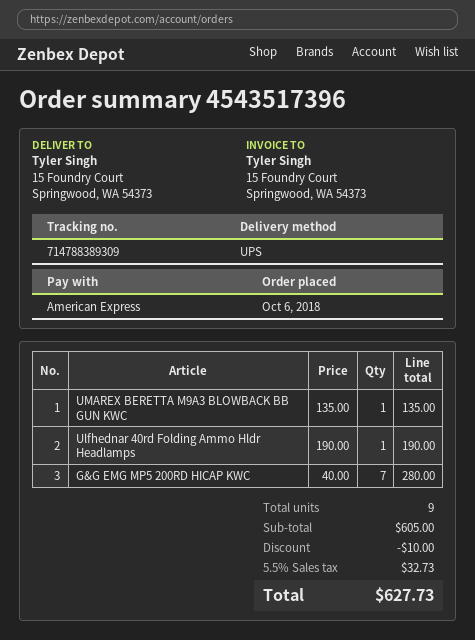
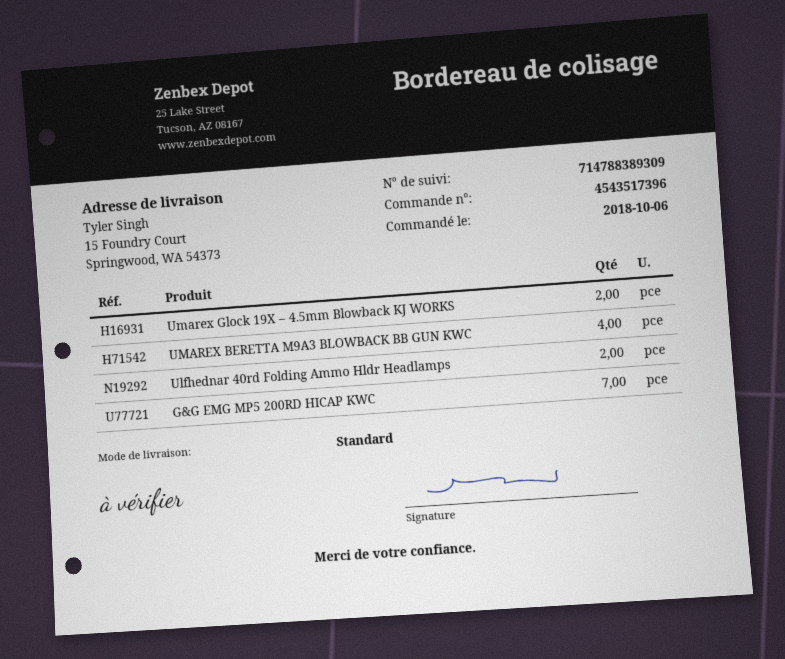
shipping method: UPS -> standard
UMAREX BERETTA M9A3 BLOWBACK BB GUN KWC: 1 -> 4
Ulfhednar 40rd Folding Ammo Hldr Headlamps: 1 -> 2
Umarex Glock 19X – 4.5mm Blowback KJ WORKS: none -> 2

